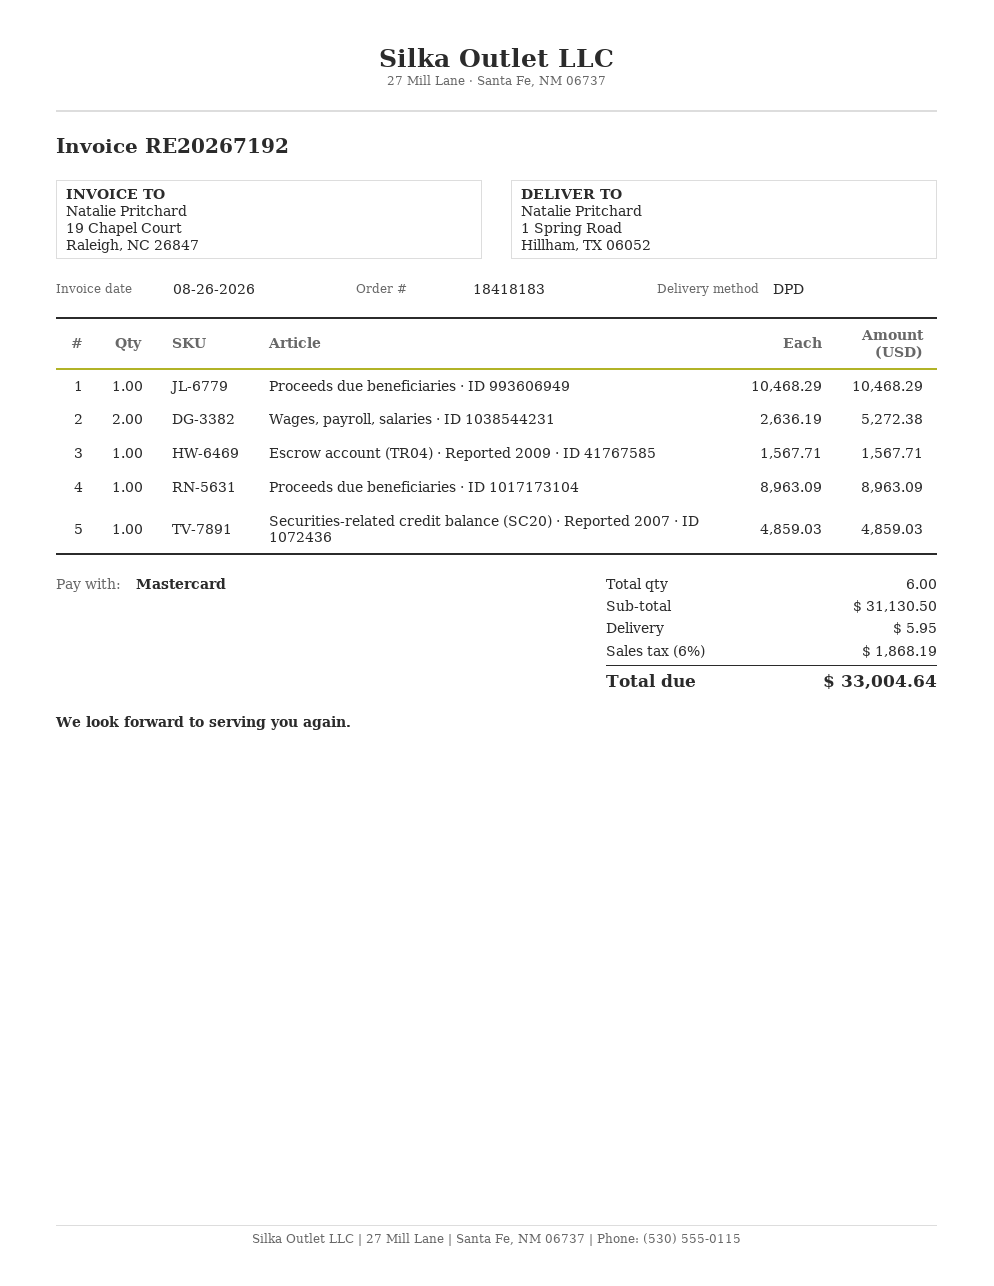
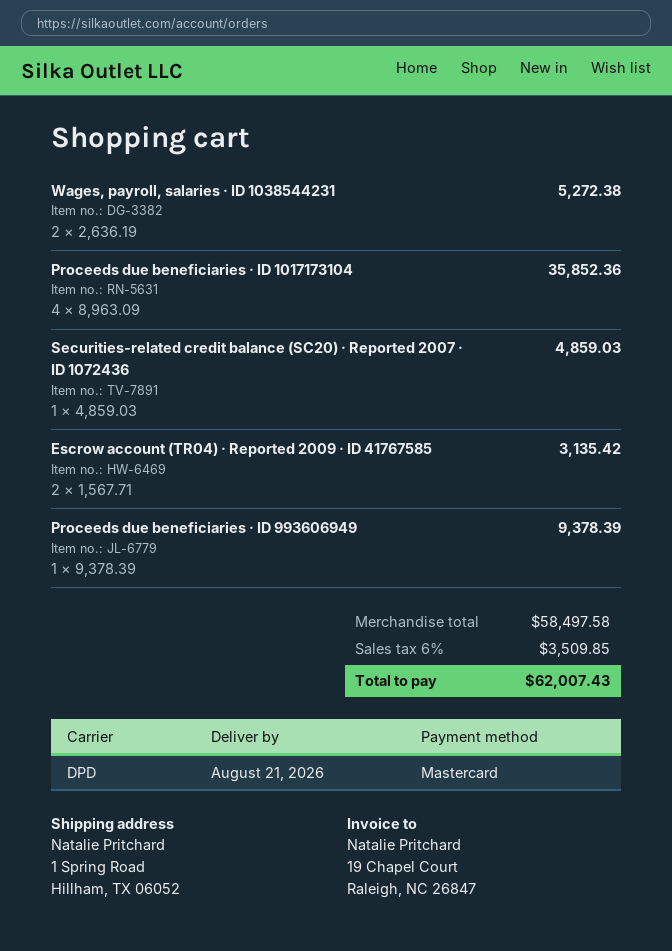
Proceeds due beneficiaries · ID 993606949: 1 x 10468.29 = 10468.29 -> 1 x 9378.39 = 9378.39
Escrow account (TR04) · Reported 2009 · ID 41767585: 1 x 1567.71 = 1567.71 -> 2 x 1567.71 = 3135.42
Proceeds due beneficiaries · ID 1017173104: 1 x 8963.09 = 8963.09 -> 4 x 8963.09 = 35852.36
subtotal: 31130.50 -> 58497.58
shipping: 5.95 -> none
tax: 6% = 1868.19 -> 6% = 3509.85
total: 33004.64 -> 62007.43

